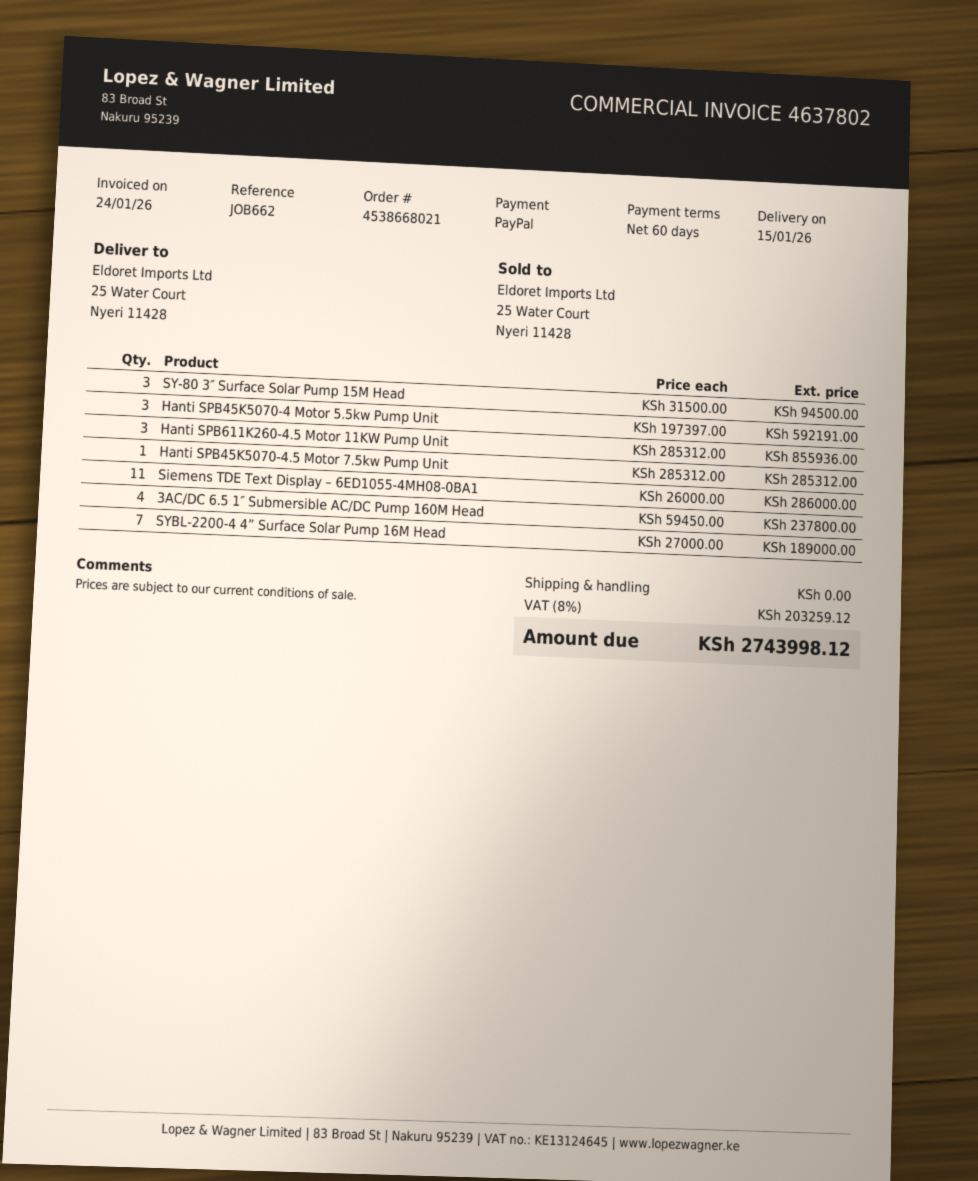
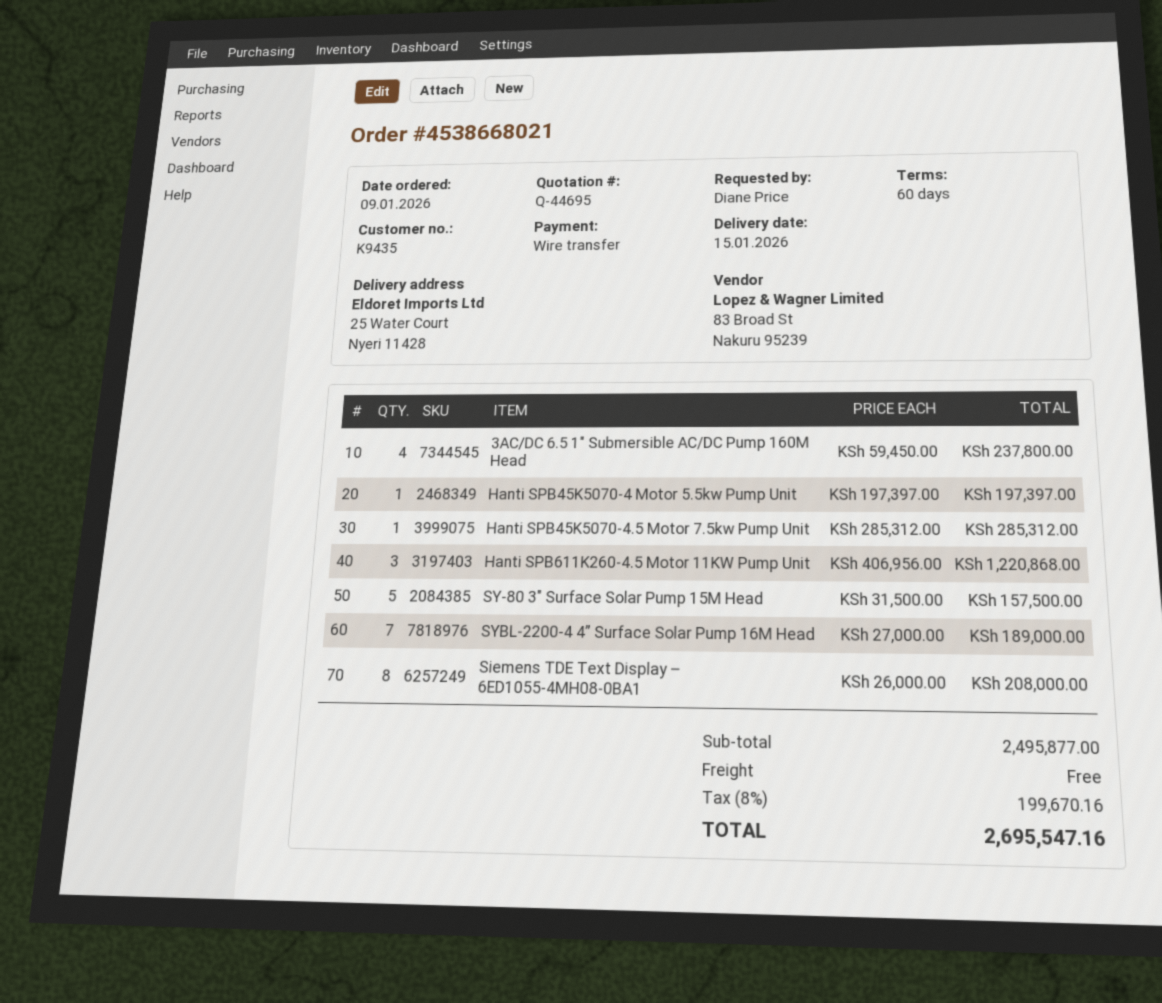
payment method: PayPal -> bank transfer
SY-80 3″ Surface Solar Pump 15M Head: 3 x 31500.00 = 94500.00 -> 5 x 31500.00 = 157500.00
Hanti SPB45K5070-4 Motor 5.5kw Pump Unit: 3 x 197397.00 = 592191.00 -> 1 x 197397.00 = 197397.00
Hanti SPB611K260-4.5 Motor 11KW Pump Unit: 3 x 285312.00 = 855936.00 -> 3 x 406956.00 = 1220868.00
Siemens TDE Text Display – 6ED1055-4MH08-0BA1: 11 x 26000.00 = 286000.00 -> 8 x 26000.00 = 208000.00
tax: 8% = 203259.12 -> 8% = 199670.16
total: 2743998.12 -> 2695547.16

